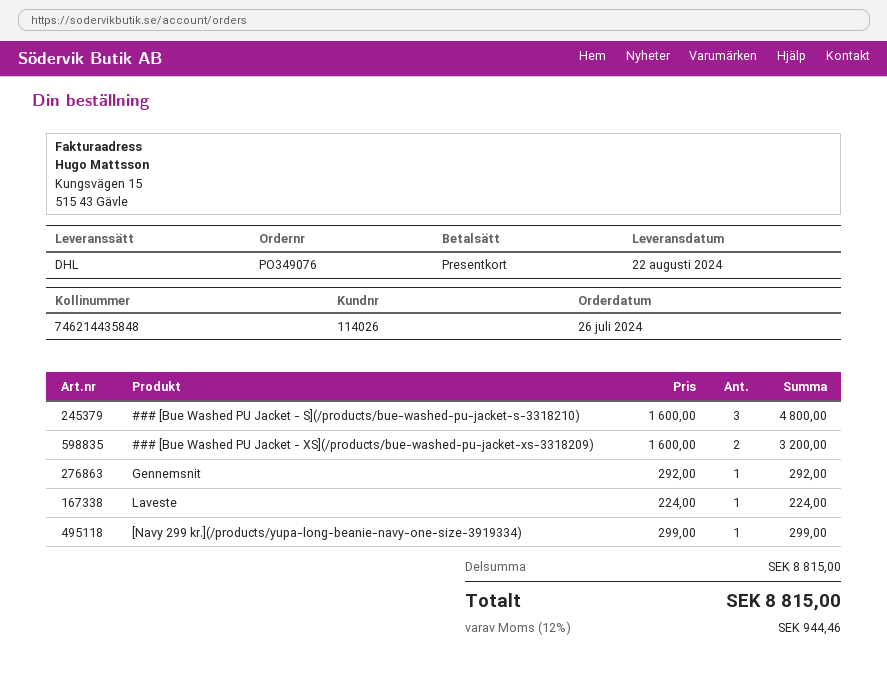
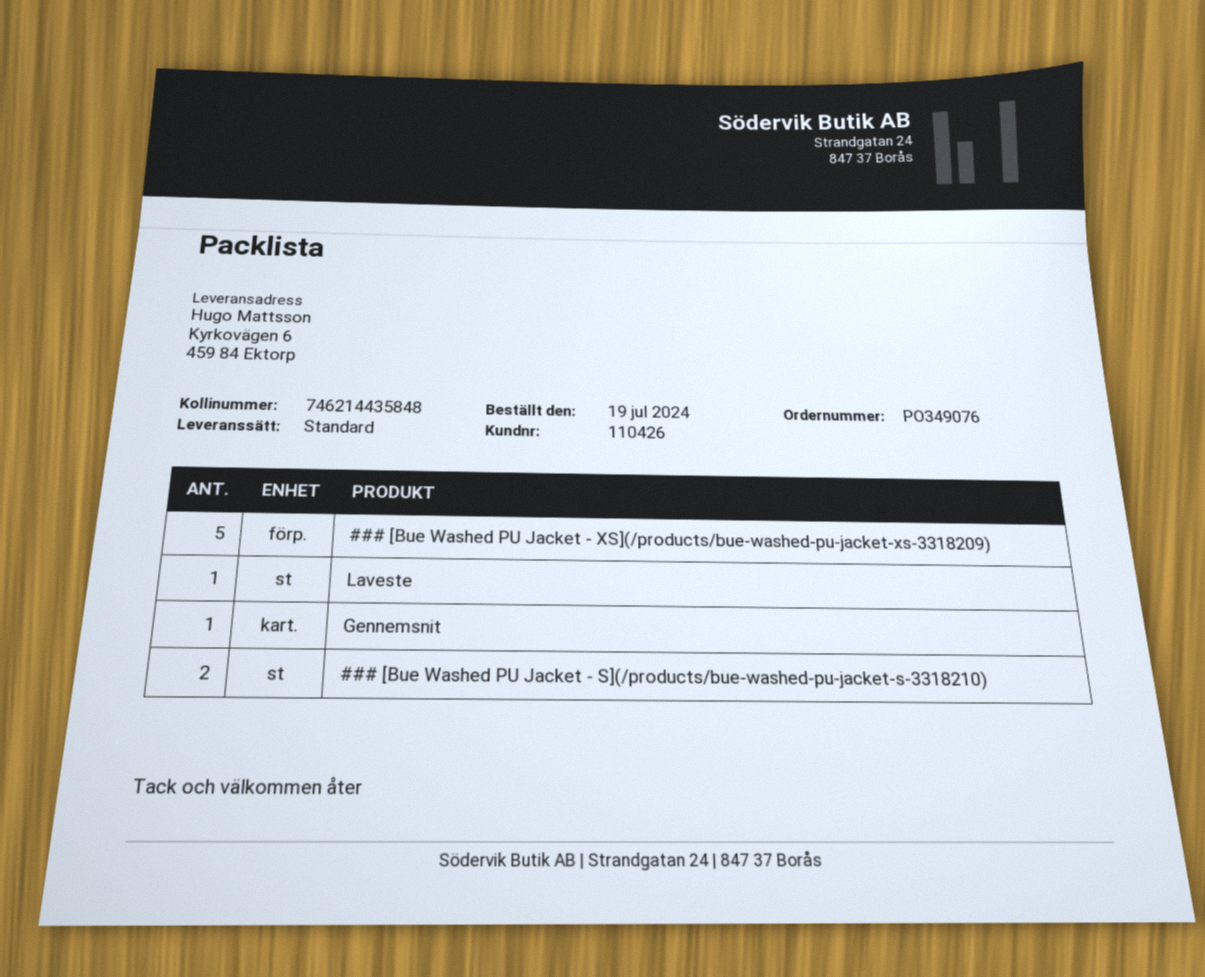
order date: 2024-07-26 -> 2024-07-19
customer number: 114026 -> 110426
shipping method: DHL -> standard
### [Bue Washed PU Jacket - S](/products/bue-washed-pu-jacket-s-3318210): 3 -> 2
### [Bue Washed PU Jacket - XS](/products/bue-washed-pu-jacket-xs-3318209): 2 -> 5
[Navy 299 kr.](/products/yupa-long-beanie-navy-one-size-3919334): 1 -> none

